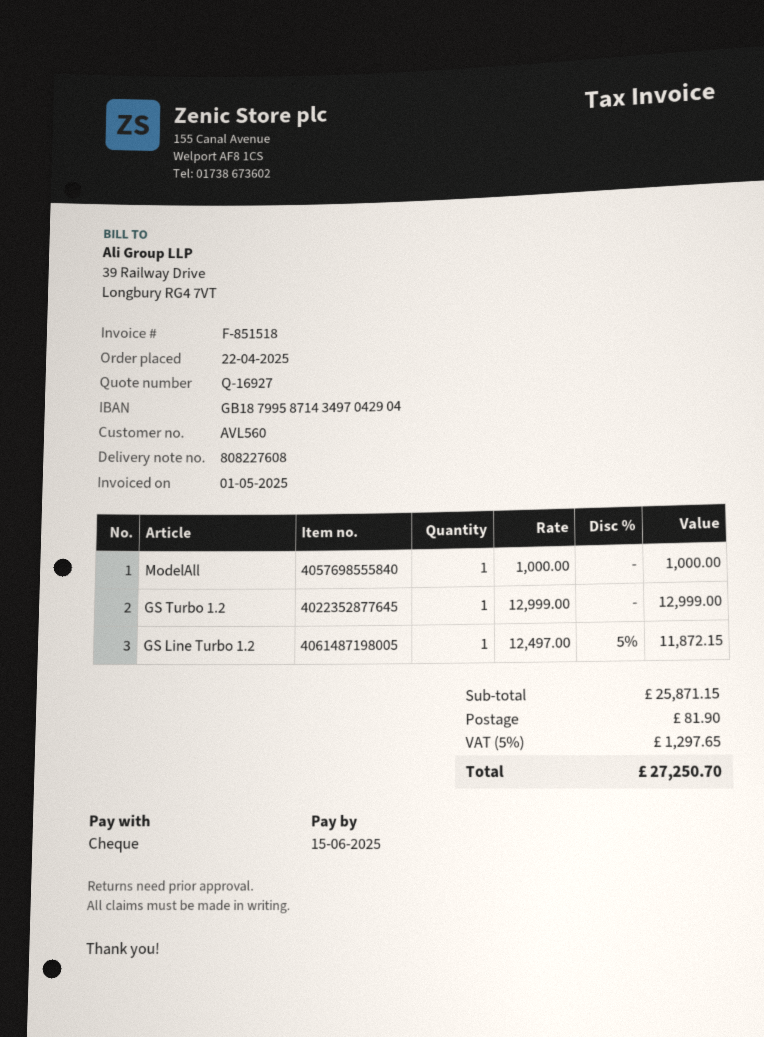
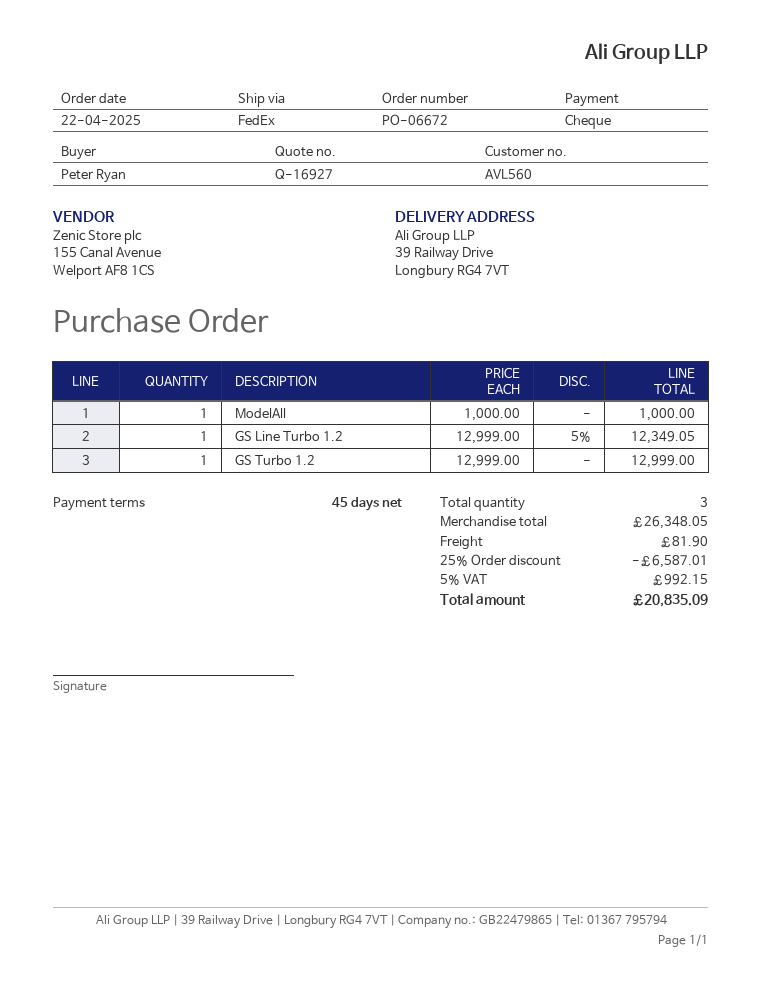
GS Line Turbo 1.2: 1 x 12497.00 - 5% = 11872.15 -> 1 x 12999.00 - 5% = 12349.05
subtotal: 25871.15 -> 26348.05
discount: none -> 25% = 6587.01
tax: 5% = 1297.65 -> 5% = 992.15
total: 27250.70 -> 20835.09

